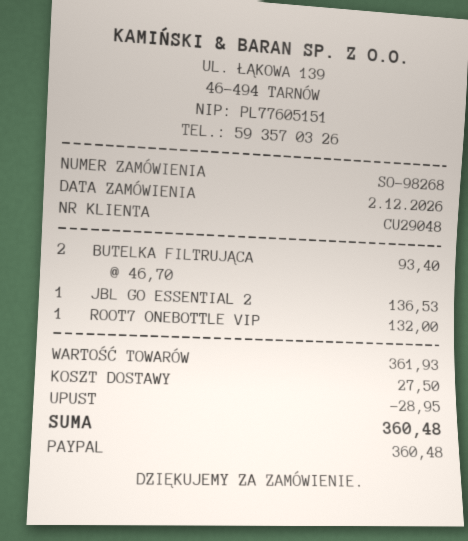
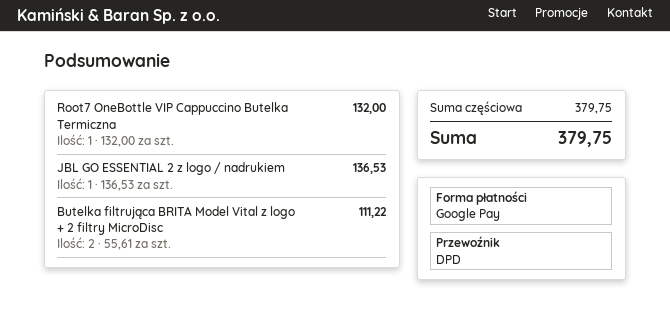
payment method: PayPal -> Google Pay
BUTELKA FILTRUJĄCA: 2 x 46.70 = 93.40 -> 2 x 55.61 = 111.22
subtotal: 361.93 -> 379.75
discount: 28.95 -> none
shipping: 27.50 -> none
total: 360.48 -> 379.75

